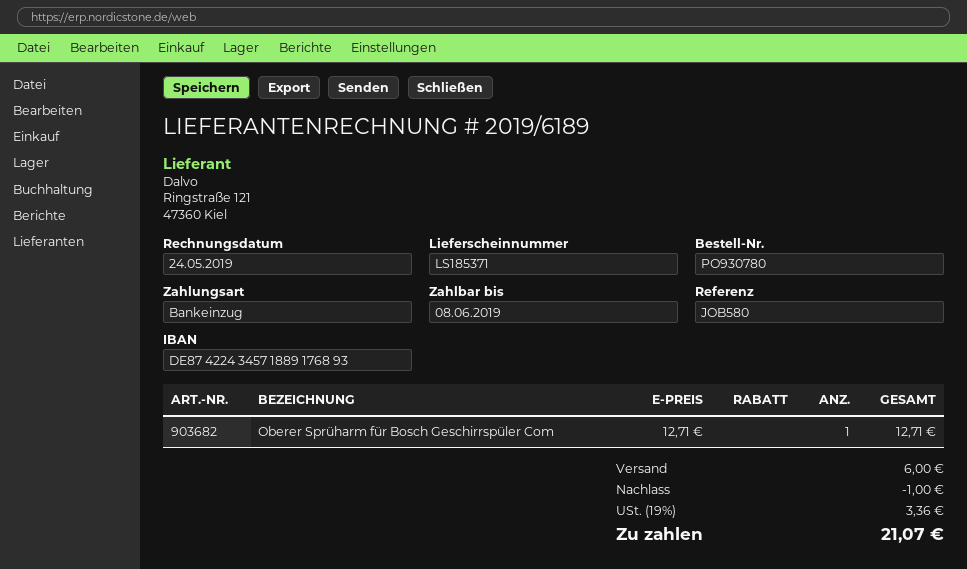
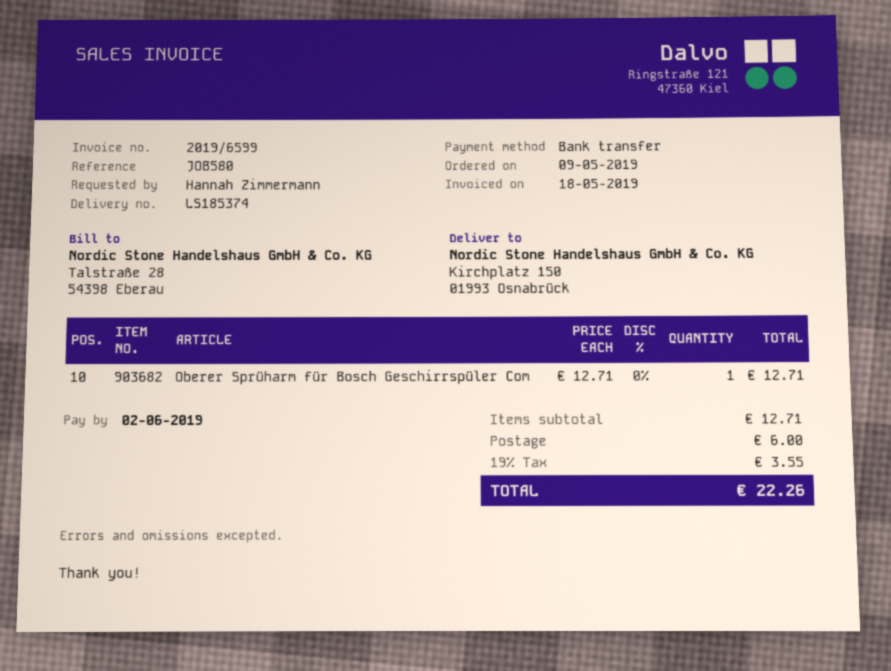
delivery note number: LS185371 -> LS185374
invoice number: 2019/6189 -> 2019/6599
invoice date: 2019-05-24 -> 2019-05-18
due date: 2019-06-08 -> 2019-06-02
payment method: direct debit -> bank transfer
discount: 1.00 -> none
tax: 19% = 3.36 -> 19% = 3.55
total: 21.07 -> 22.26

